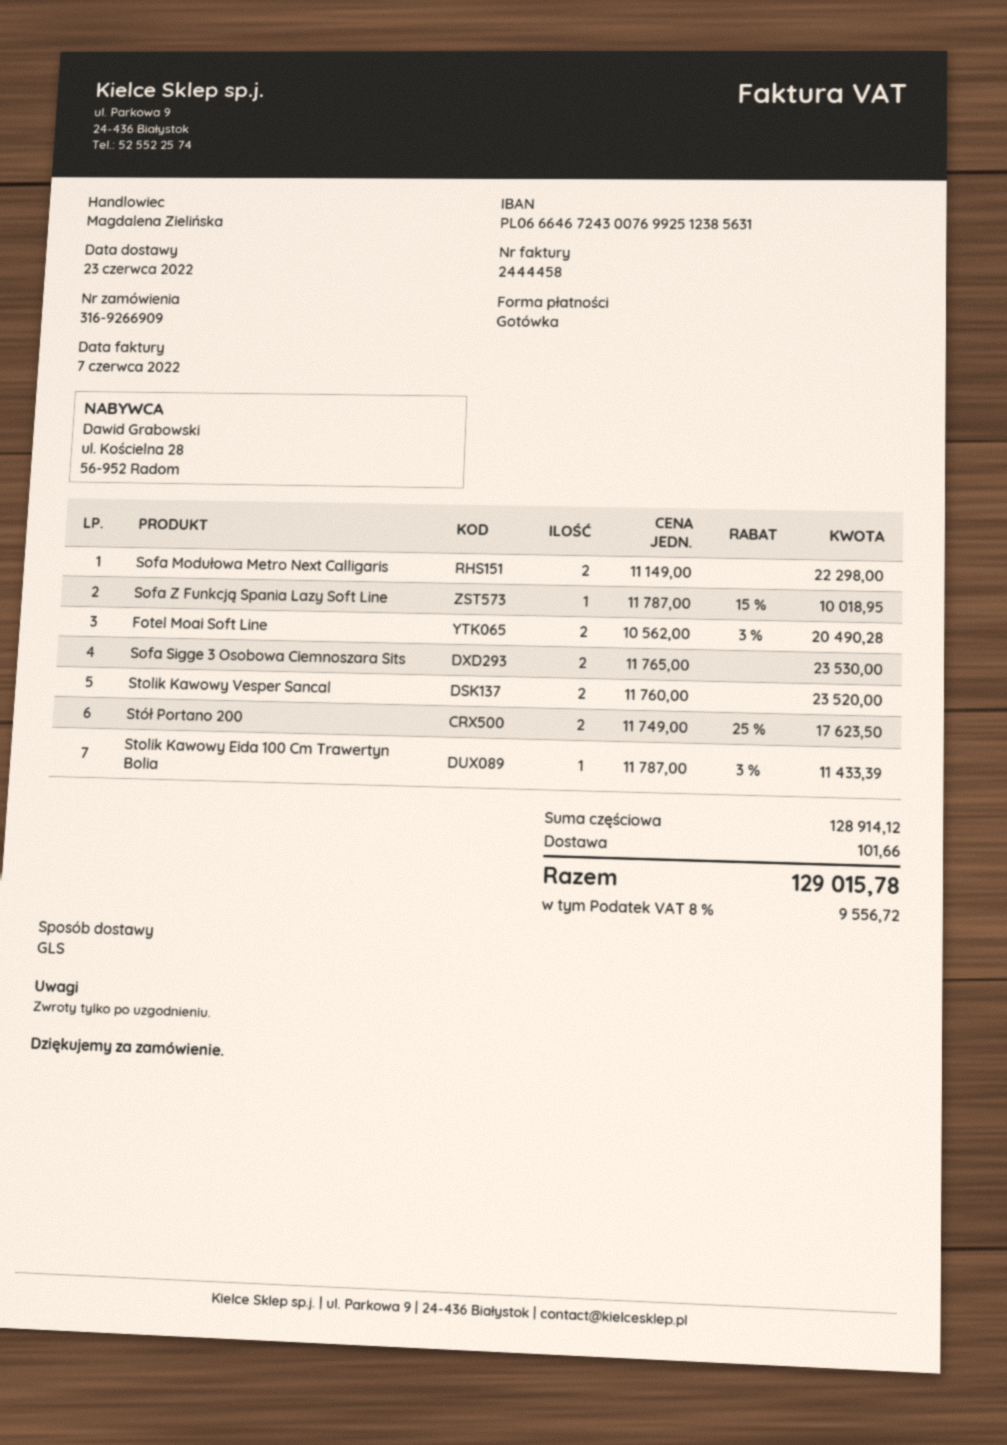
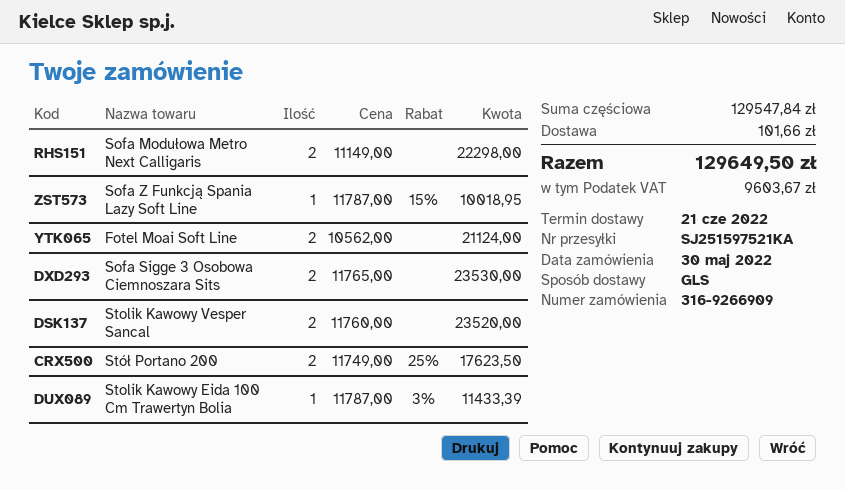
delivery date: 2022-06-23 -> 2022-06-21
Fotel Moai Soft Line: 2 x 10562.00 - 3% = 20490.28 -> 2 x 10562.00 = 21124.00
subtotal: 128914.12 -> 129547.84
tax: 9556.72 -> 9603.67
total: 129015.78 -> 129649.50

